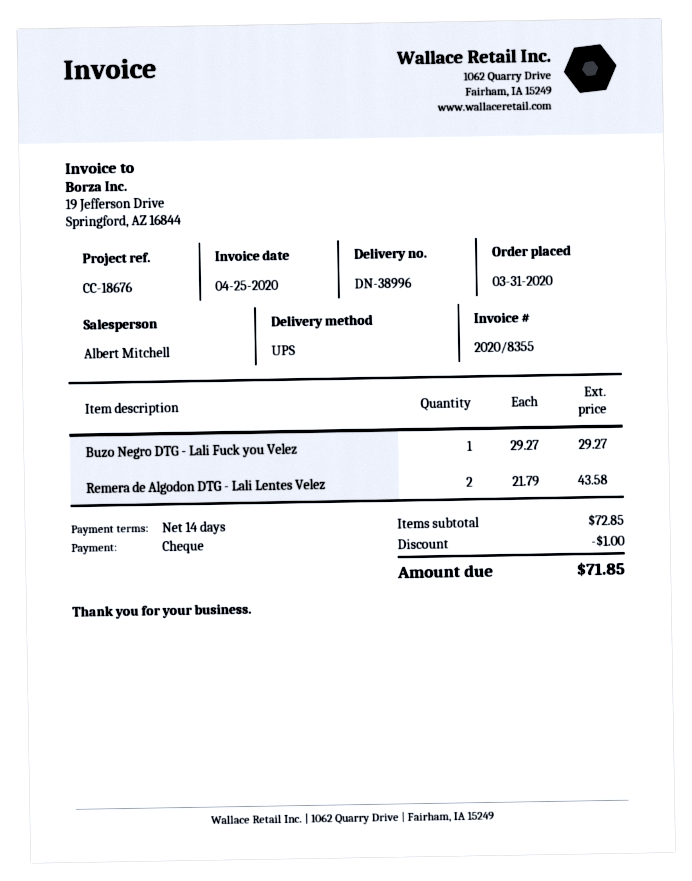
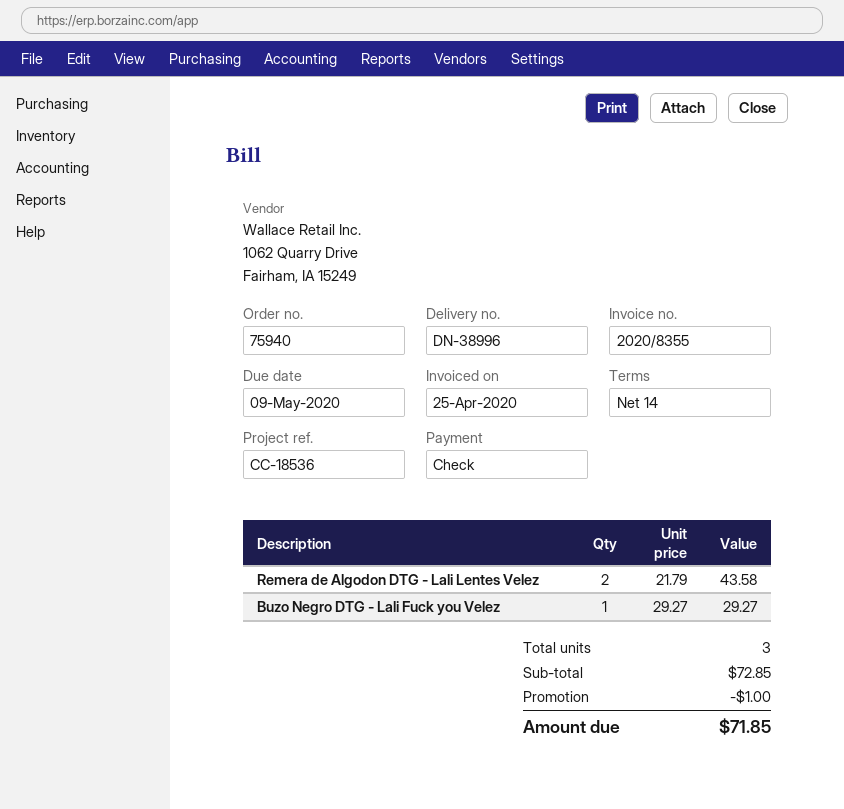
reference: CC-18676 -> CC-18536

